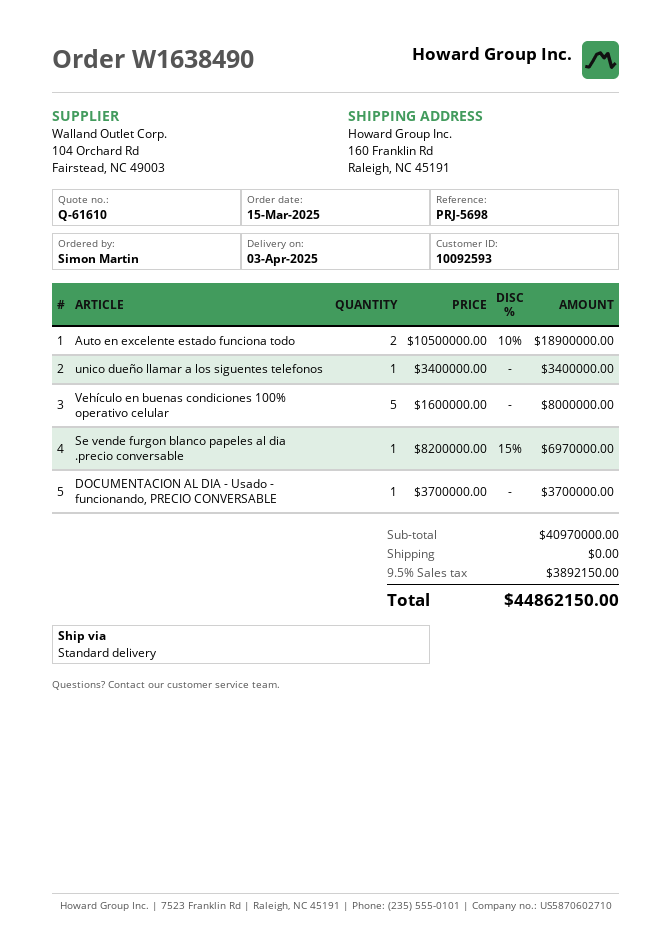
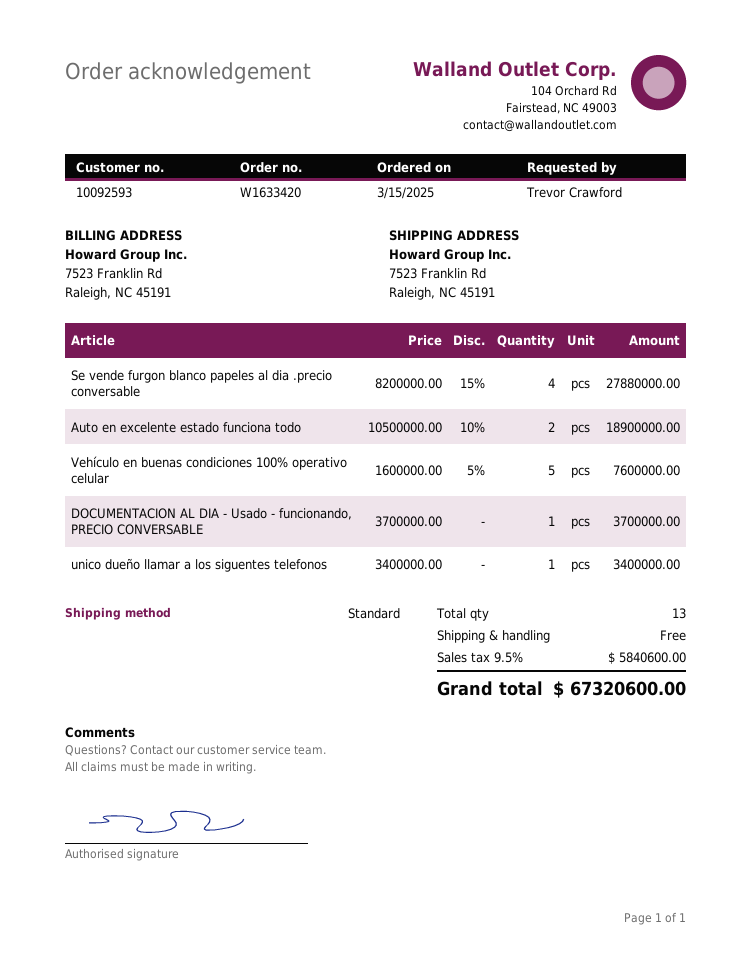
order number: W1638490 -> W1633420
ordered by: Simon Martin -> Trevor Crawford
ship to: 160 Franklin Rd, Raleigh, NC 45191 -> 7523 Franklin Rd, Raleigh, NC 45191
Vehículo en buenas condiciones 100% operativo celular: 5 x 1600000.00 = 8000000.00 -> 5 x 1600000.00 - 5% = 7600000.00
Se vende furgon blanco papeles al dia .precio conversable: 1 x 8200000.00 - 15% = 6970000.00 -> 4 x 8200000.00 - 15% = 27880000.00
tax: 9.5% = 3892150.00 -> 9.5% = 5840600.00
total: 44862150.00 -> 67320600.00

